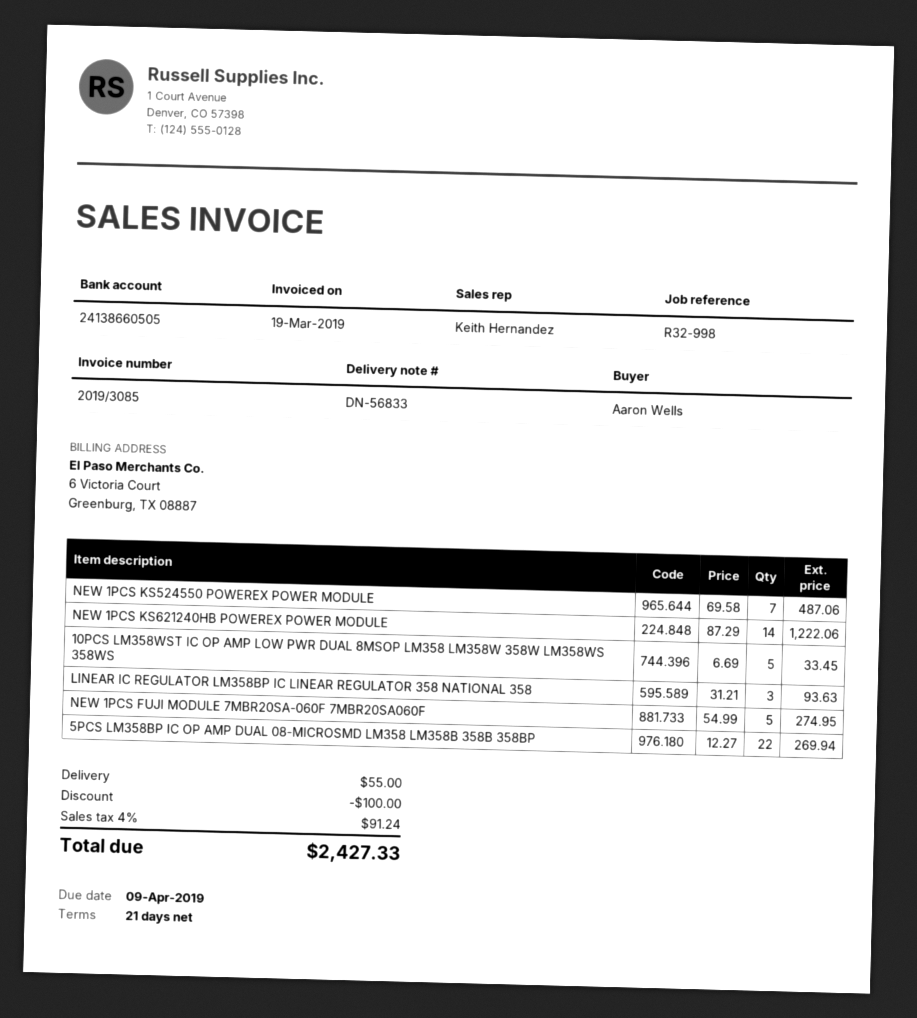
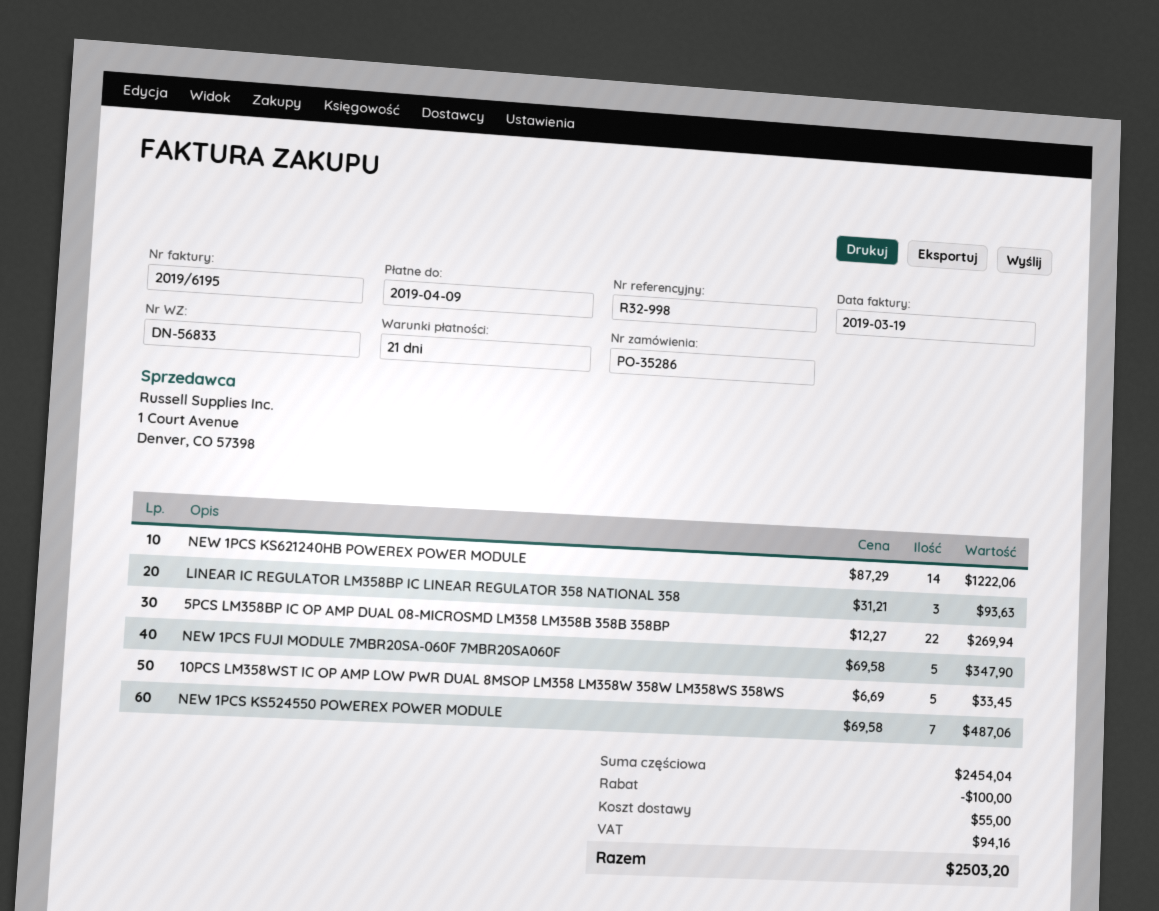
invoice number: 2019/3085 -> 2019/6195
NEW 1PCS FUJI MODULE 7MBR20SA-060F 7MBR20SA060F: 5 x 54.99 = 274.95 -> 5 x 69.58 = 347.90
tax: 91.24 -> 94.16
total: 2427.33 -> 2503.20

